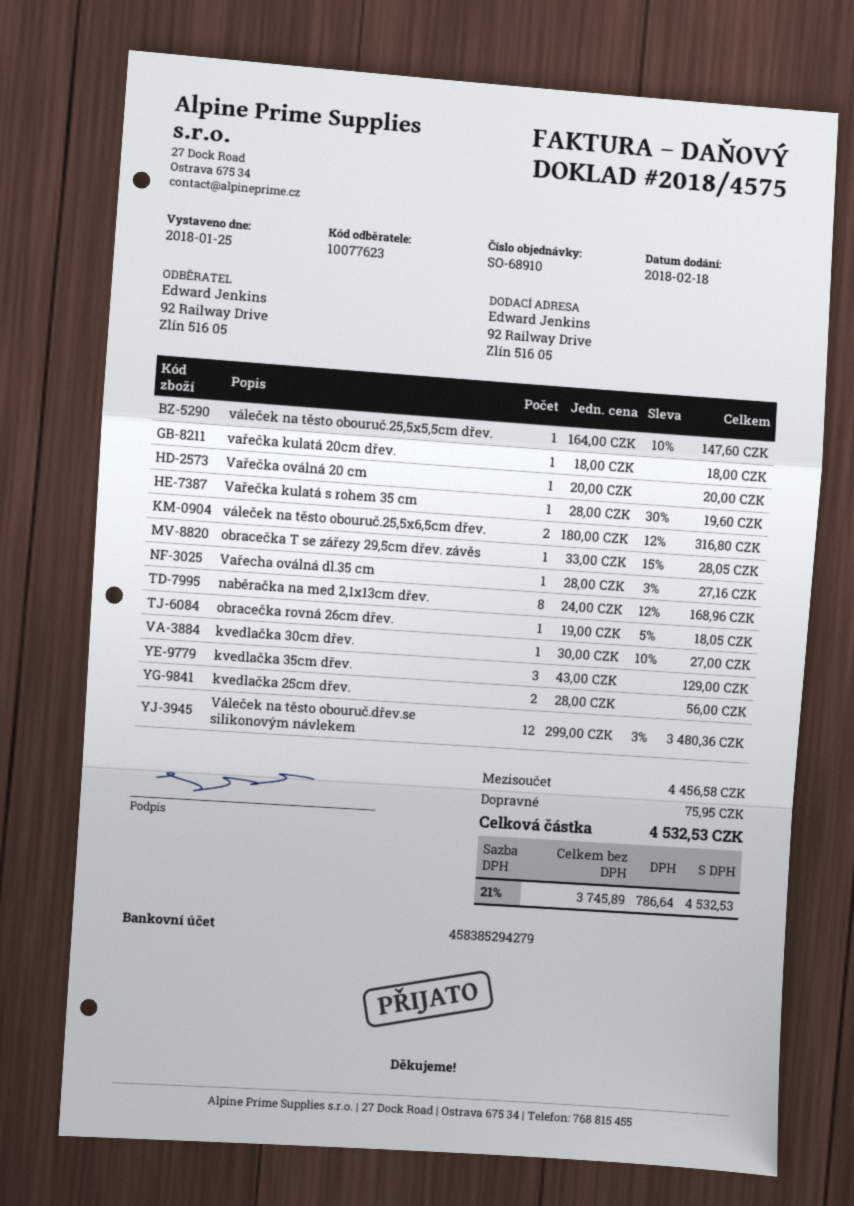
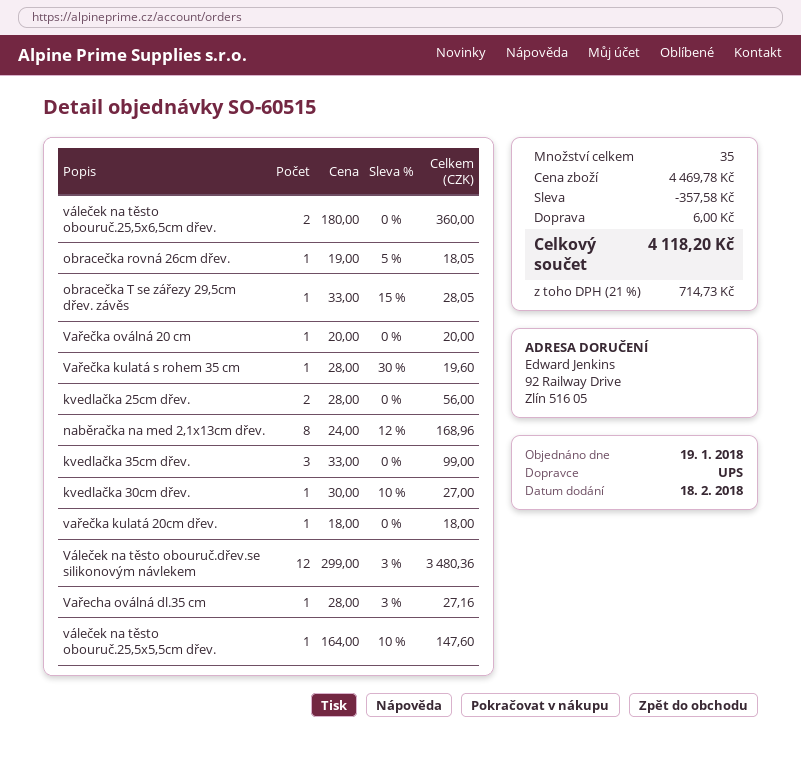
order number: SO-68910 -> SO-60515
váleček na těsto obouruč.25,5x6,5cm dřev.: 2 x 180.00 - 12% = 316.80 -> 2 x 180.00 = 360.00
kvedlačka 35cm dřev.: 3 x 43.00 = 129.00 -> 3 x 33.00 = 99.00
subtotal: 4456.58 -> 4469.78
discount: none -> 357.58
shipping: 75.95 -> 6.00
tax: 21% = 786.64 -> 21% = 714.73
total: 4532.53 -> 4118.20

